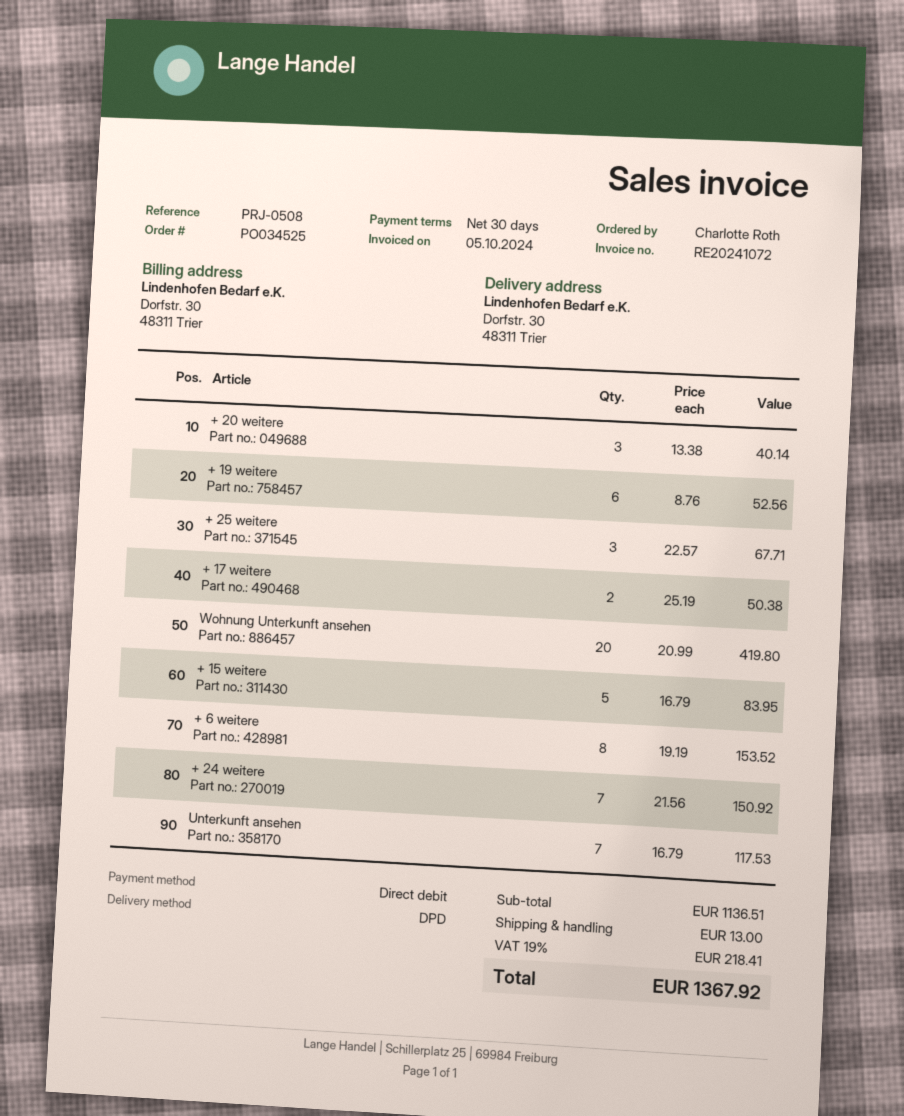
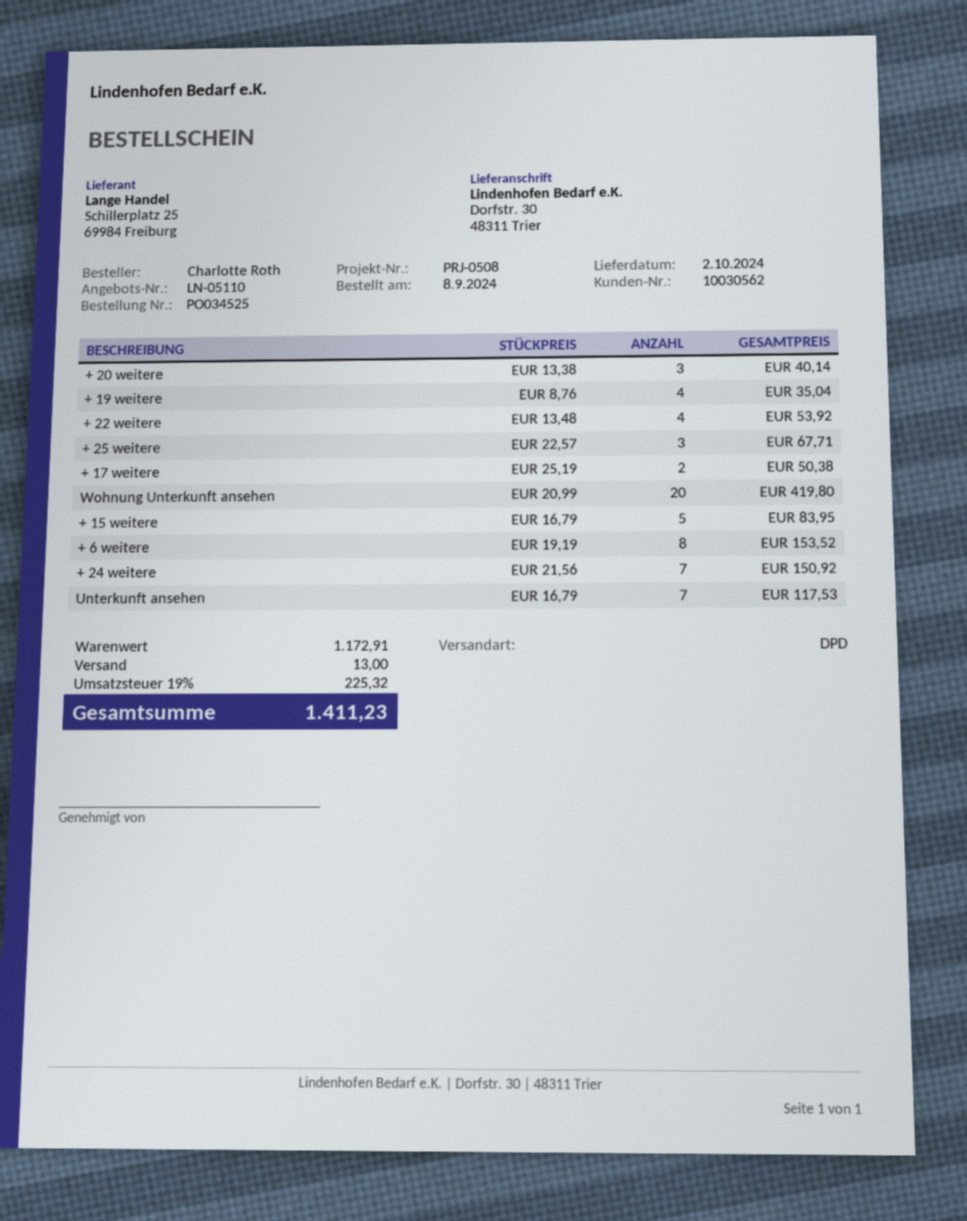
+ 19 weitere: 6 x 8.76 = 52.56 -> 4 x 8.76 = 35.04
+ 22 weitere: none -> 4 x 13.48 = 53.92
subtotal: 1136.51 -> 1172.91
tax: 19% = 218.41 -> 19% = 225.32
total: 1367.92 -> 1411.23

